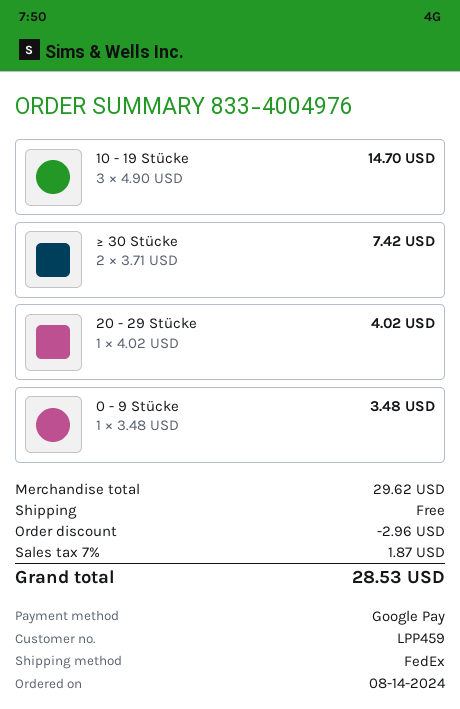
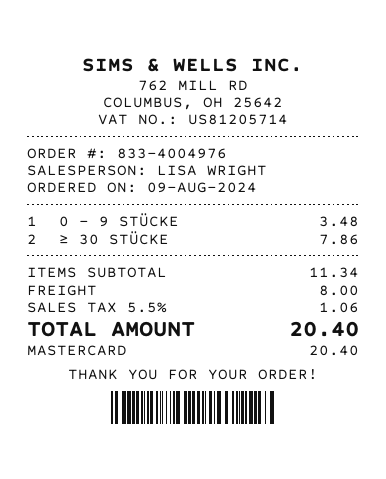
order date: 2024-08-14 -> 2024-08-09
payment method: Google Pay -> Mastercard
10 - 19 Stücke: 3 for 14.70 -> none
≥ 30 Stücke: 2 for 7.42 -> 2 for 7.86
20 - 29 Stücke: 1 for 4.02 -> none
subtotal: 29.62 -> 11.34
discount: 2.96 -> none
shipping: 0.00 -> 8.00
tax: 7% = 1.87 -> 5.5% = 1.06
total: 28.53 -> 20.40

